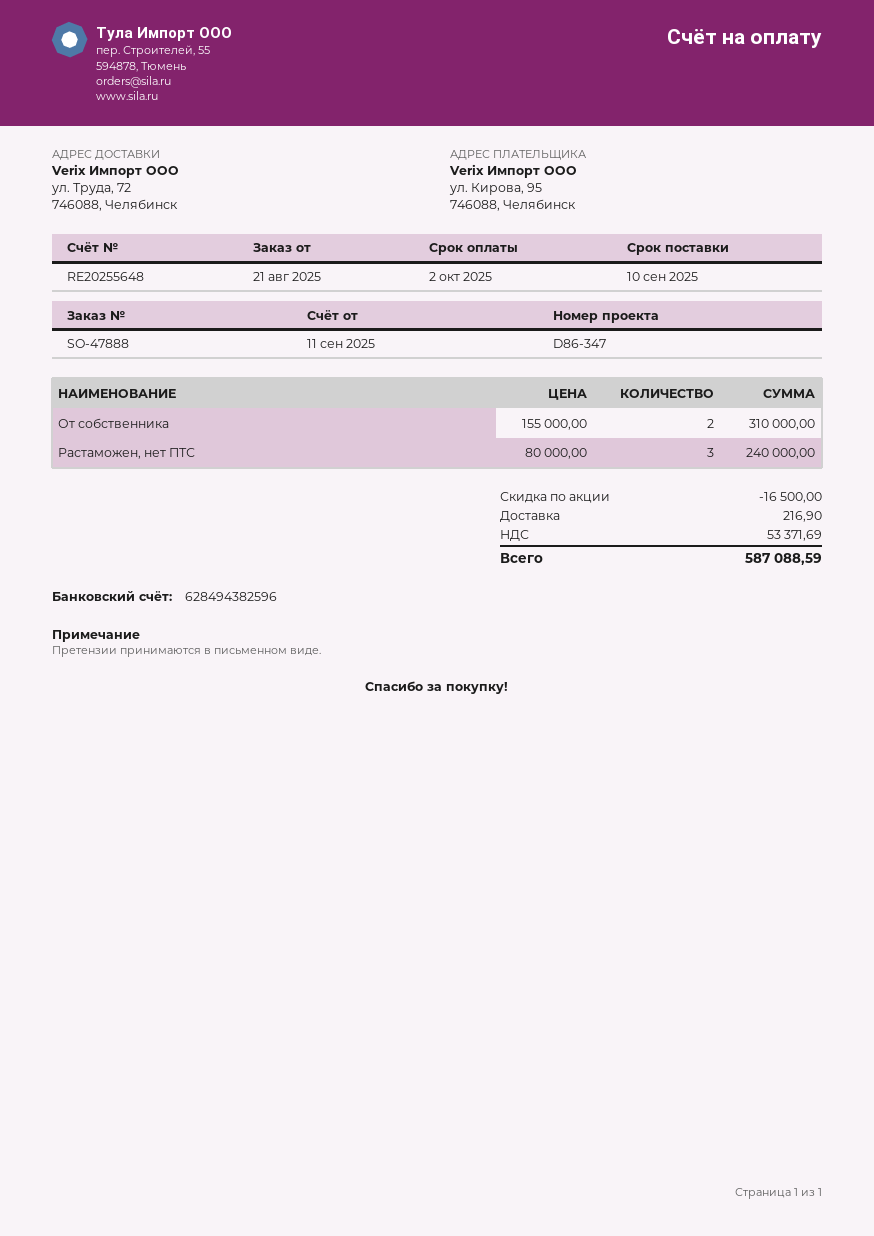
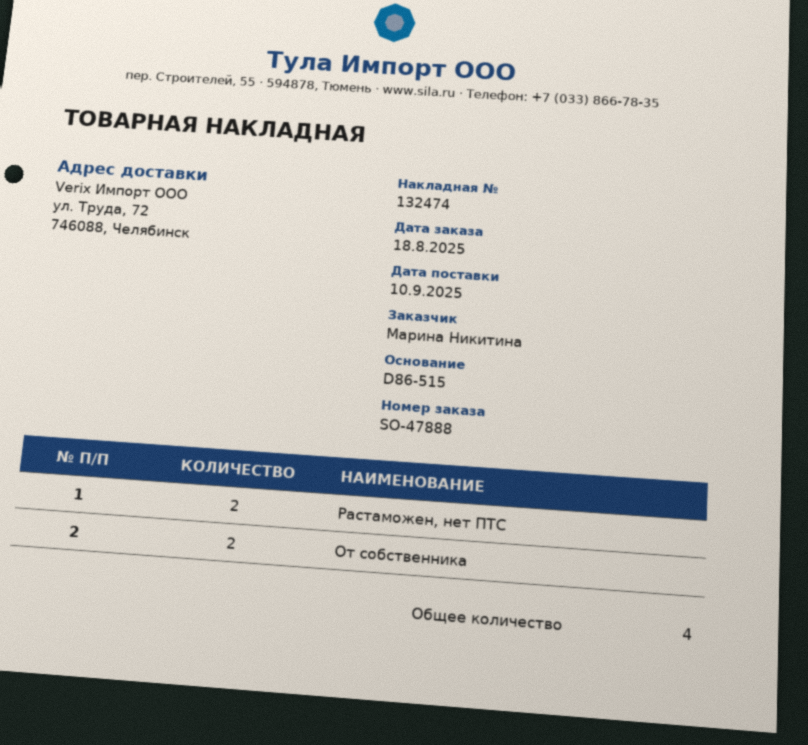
order date: 2025-08-21 -> 2025-08-18
reference: D86-347 -> D86-515
Растаможен, нет ПТС: 3 -> 2

